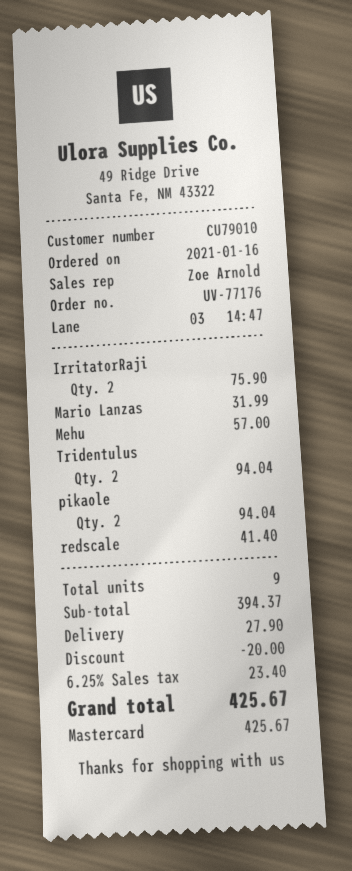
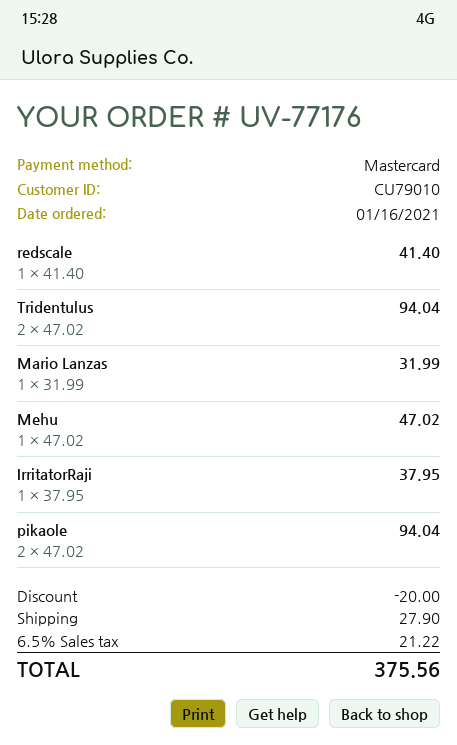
IrritatorRaji: 2 for 75.90 -> 1 for 37.95
Mehu: 1 for 57.00 -> 1 for 47.02
tax: 6.25% = 23.40 -> 6.5% = 21.22
total: 425.67 -> 375.56

